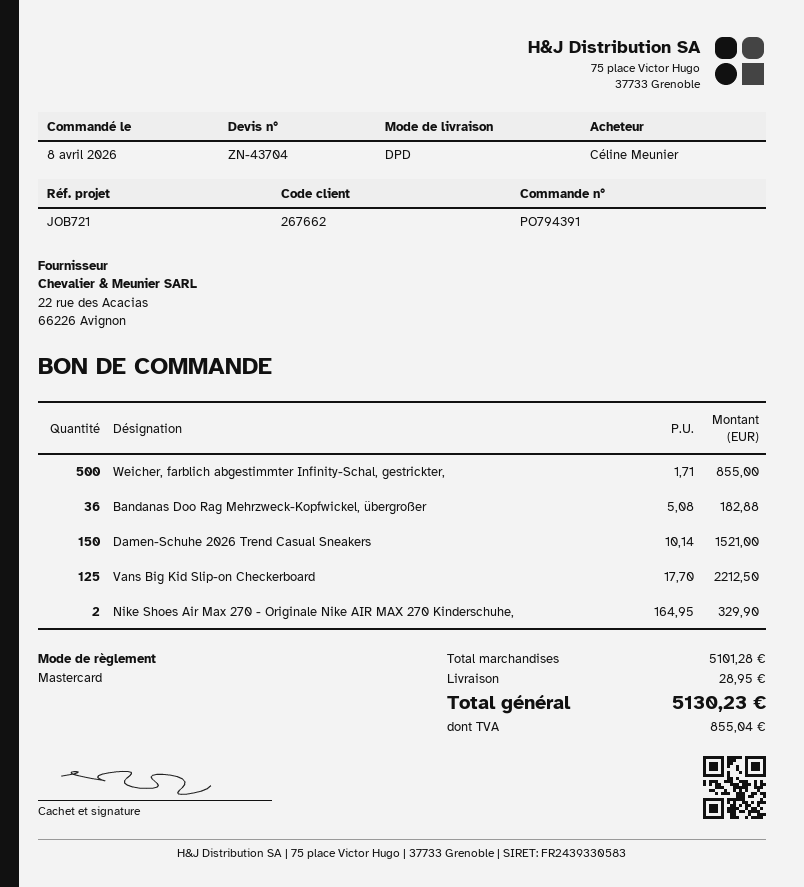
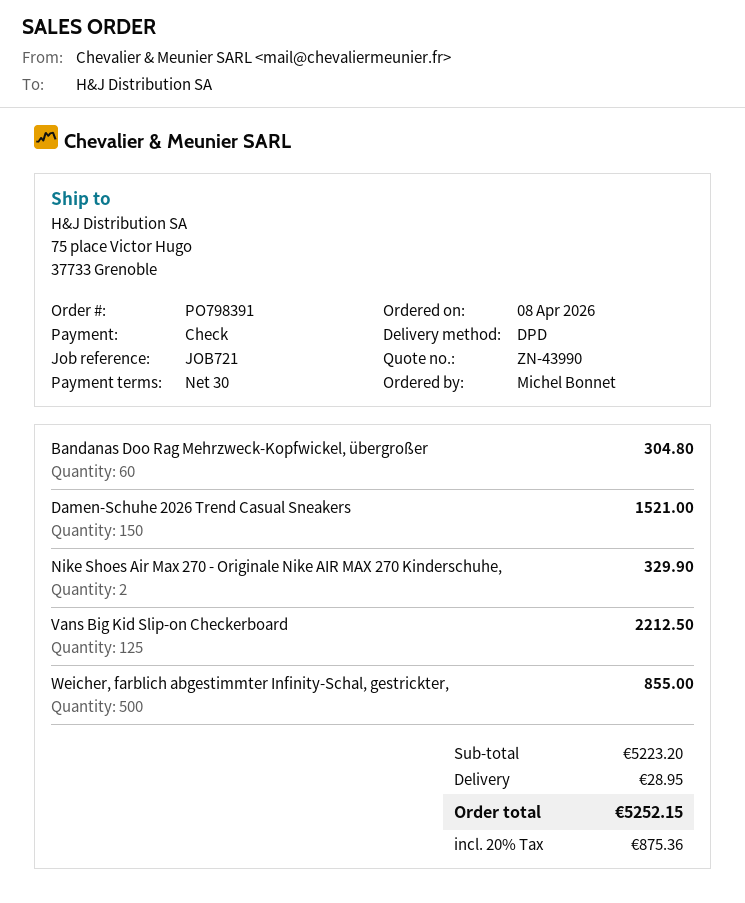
quote number: ZN-43704 -> ZN-43990
order number: PO794391 -> PO798391
ordered by: Céline Meunier -> Michel Bonnet
payment method: Mastercard -> cheque
Bandanas Doo Rag Mehrzweck-Kopfwickel, übergroßer: 36 for 182.88 -> 60 for 304.80
subtotal: 5101.28 -> 5223.20
tax: 855.04 -> 875.36
total: 5130.23 -> 5252.15

